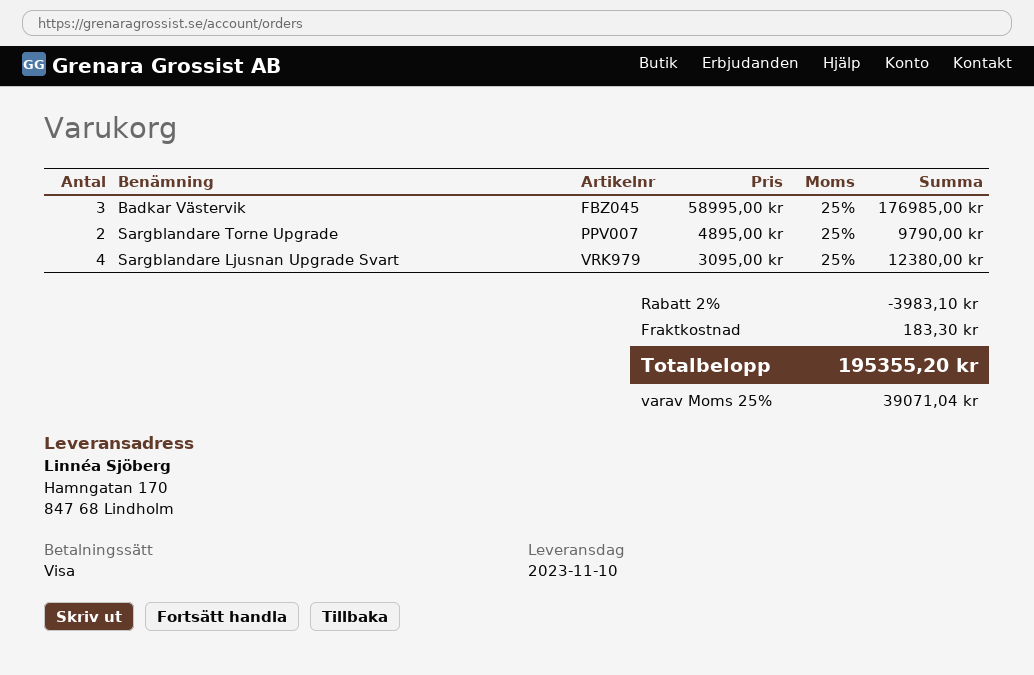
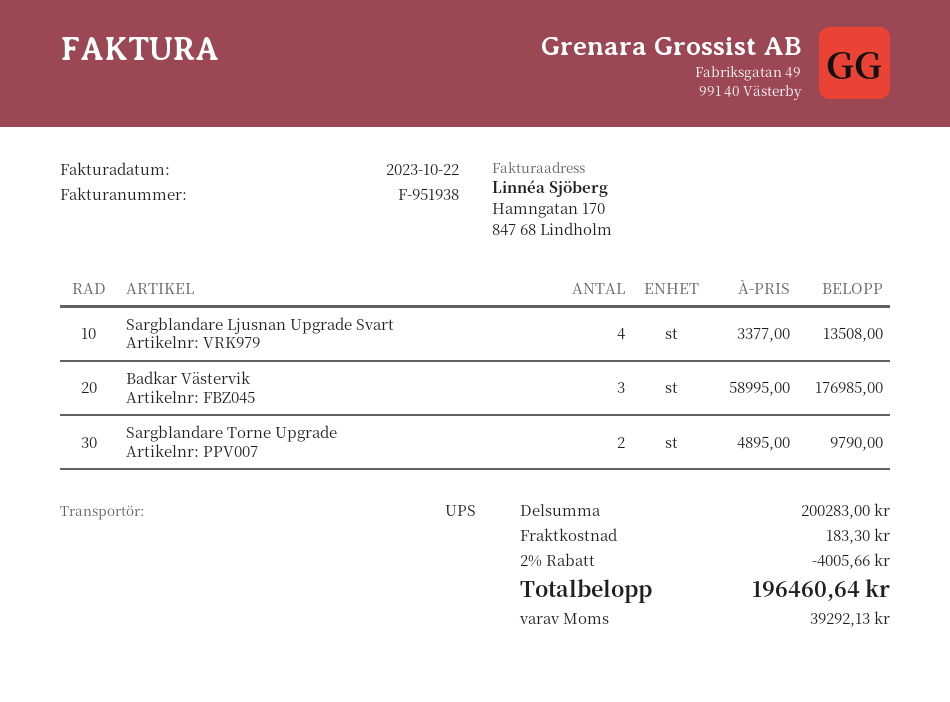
Sargblandare Ljusnan Upgrade Svart: 4 x 3095.00 = 12380.00 -> 4 x 3377.00 = 13508.00
discount: 2% = 3983.10 -> 2% = 4005.66
tax: 39071.04 -> 39292.13
total: 195355.20 -> 196460.64

